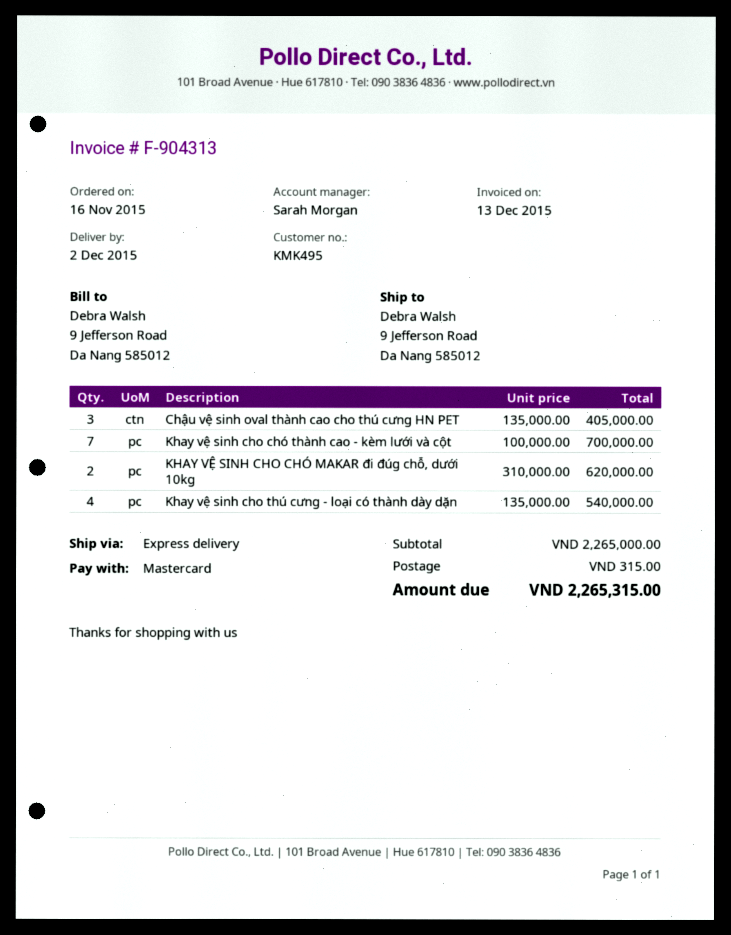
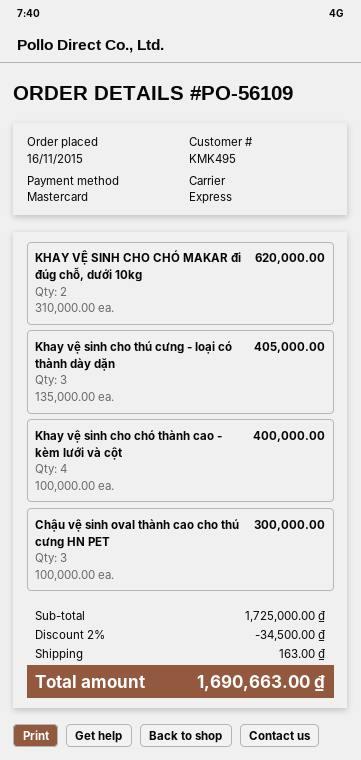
Chậu vệ sinh oval thành cao cho thú cưng HN PET: 3 x 135000.00 = 405000.00 -> 3 x 100000.00 = 300000.00
Khay vệ sinh cho chó thành cao - kèm lưới và cột: 7 x 100000.00 = 700000.00 -> 4 x 100000.00 = 400000.00
Khay vệ sinh cho thú cưng - loại có thành dày dặn: 4 x 135000.00 = 540000.00 -> 3 x 135000.00 = 405000.00
subtotal: 2265000.00 -> 1725000.00
discount: none -> 2% = 34500.00
shipping: 315.00 -> 163.00
total: 2265315.00 -> 1690663.00

